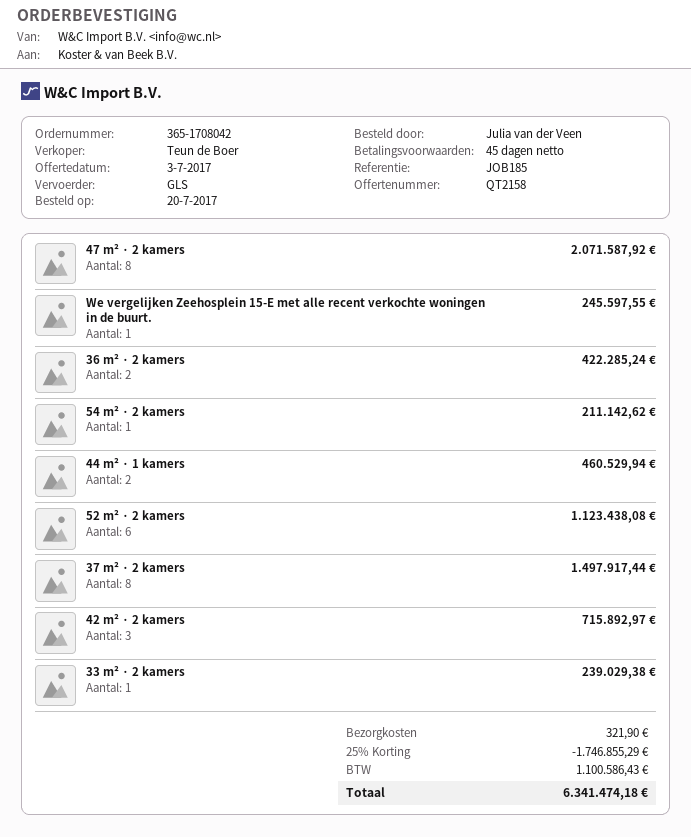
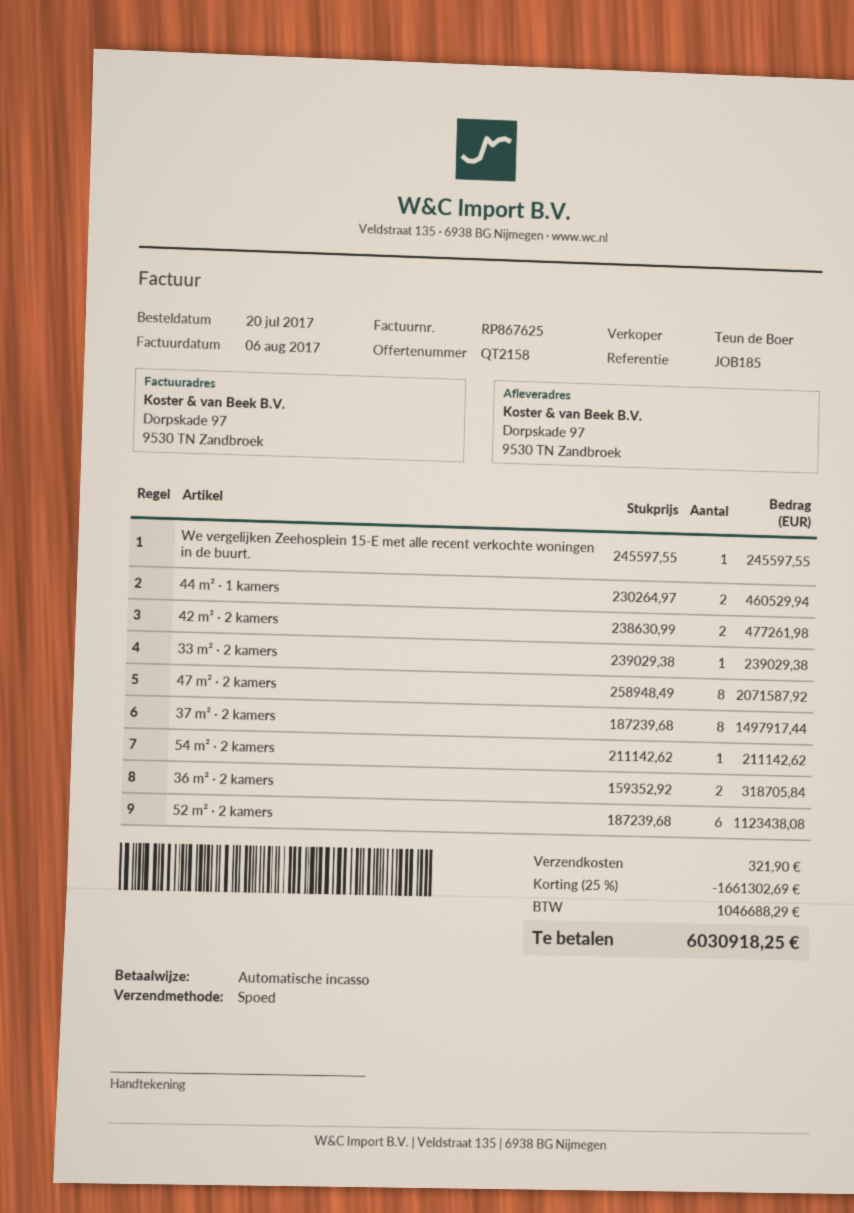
shipping method: GLS -> express
36 m² · 2 kamers: 2 for 422285.24 -> 2 for 318705.84
42 m² · 2 kamers: 3 for 715892.97 -> 2 for 477261.98
discount: 25% = 1746855.29 -> 25% = 1661302.69
tax: 1100586.43 -> 1046688.29
total: 6341474.18 -> 6030918.25

